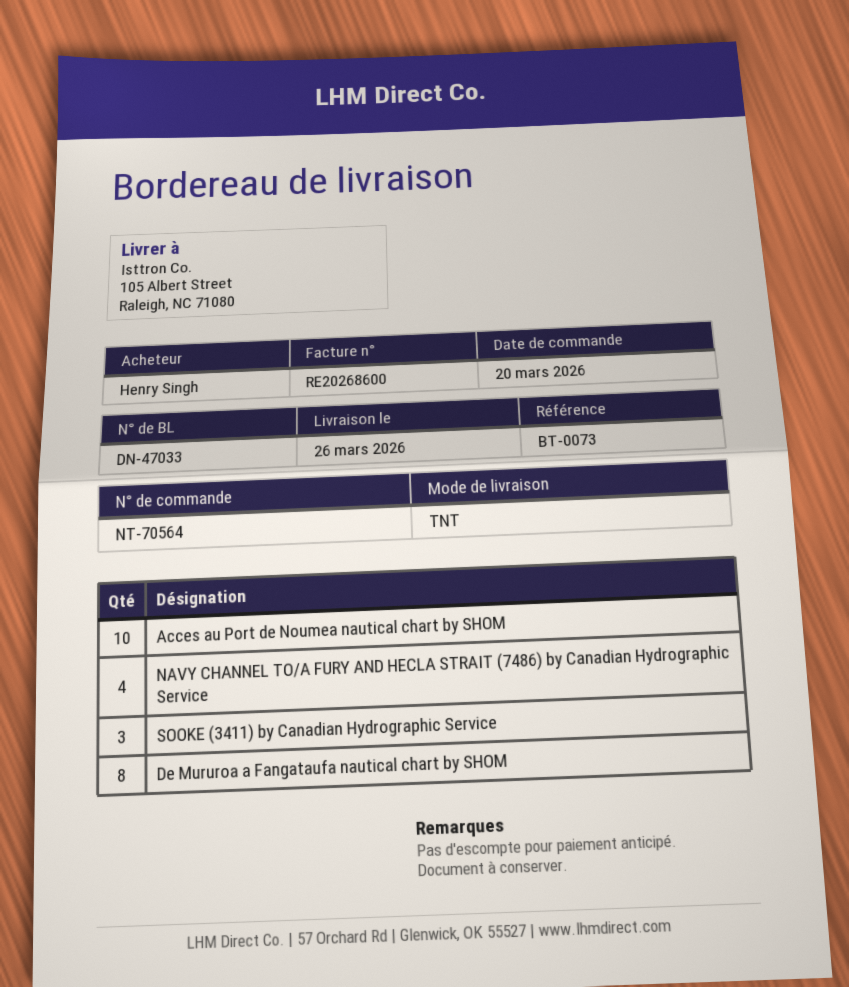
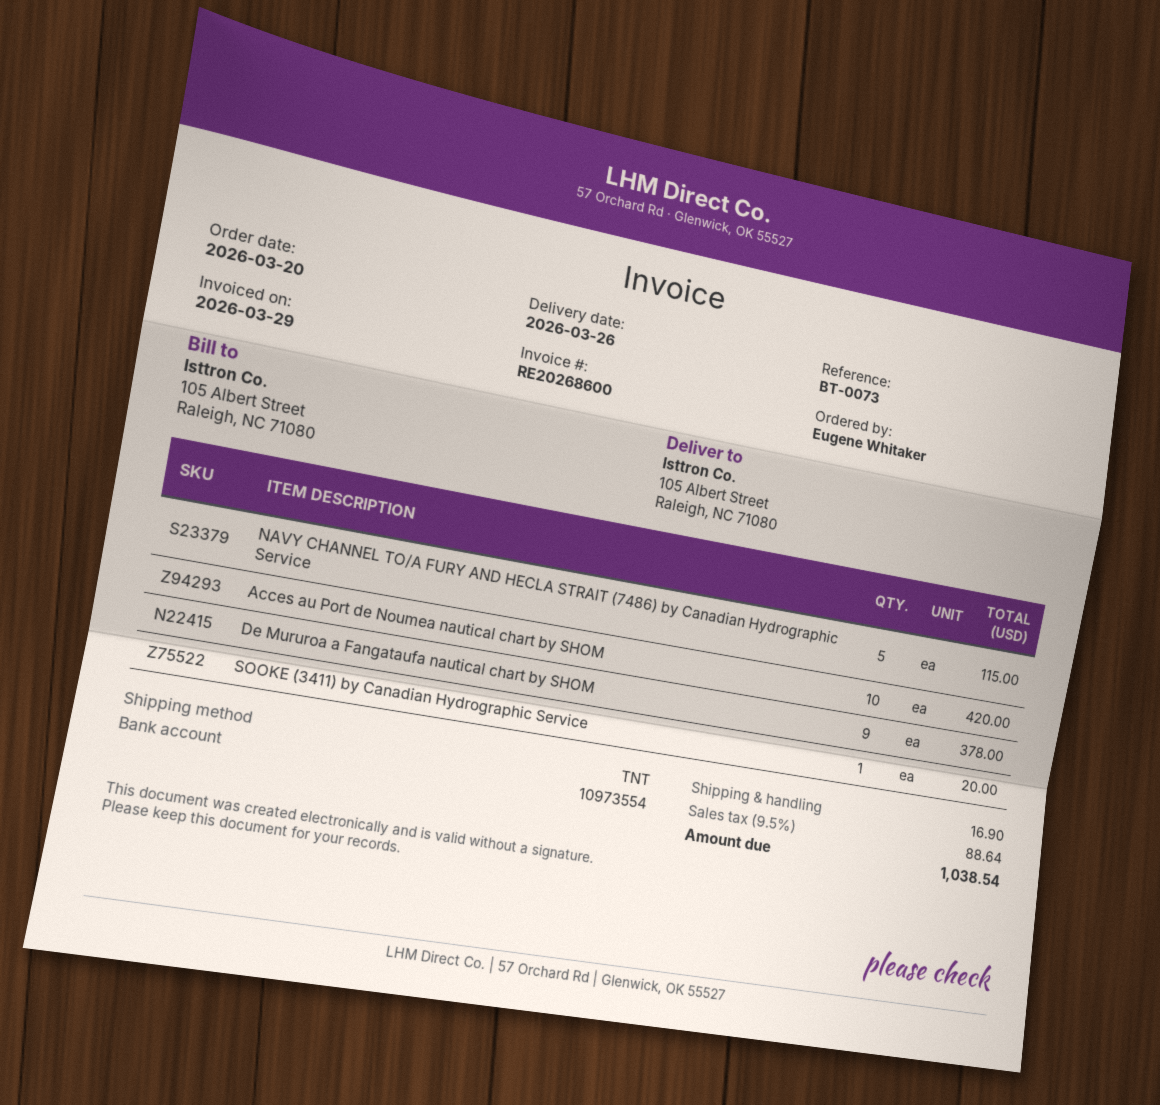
ordered by: Henry Singh -> Eugene Whitaker
NAVY CHANNEL TO/A FURY AND HECLA STRAIT (7486) by Canadian Hydrographic Service: 4 -> 5
SOOKE (3411) by Canadian Hydrographic Service: 3 -> 1
De Mururoa a Fangataufa nautical chart by SHOM: 8 -> 9

